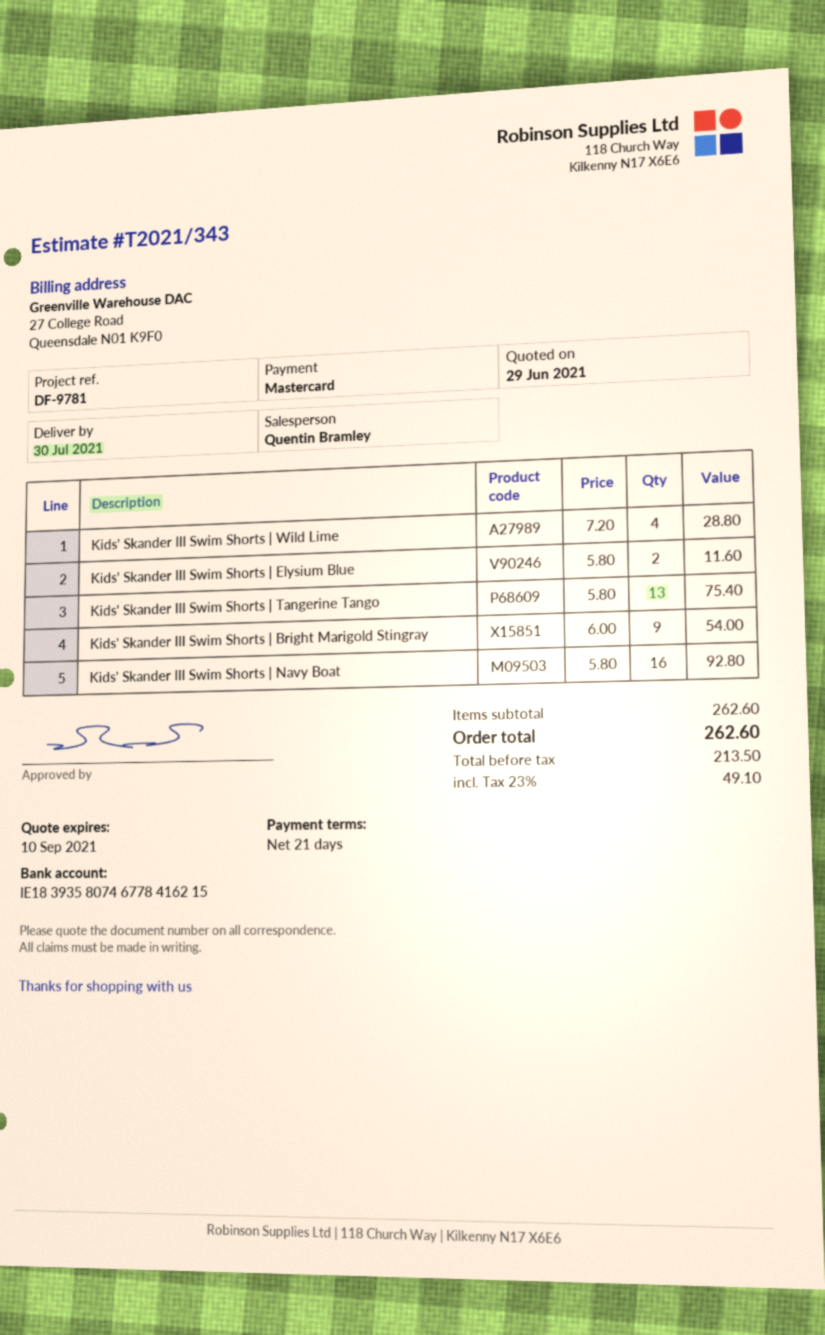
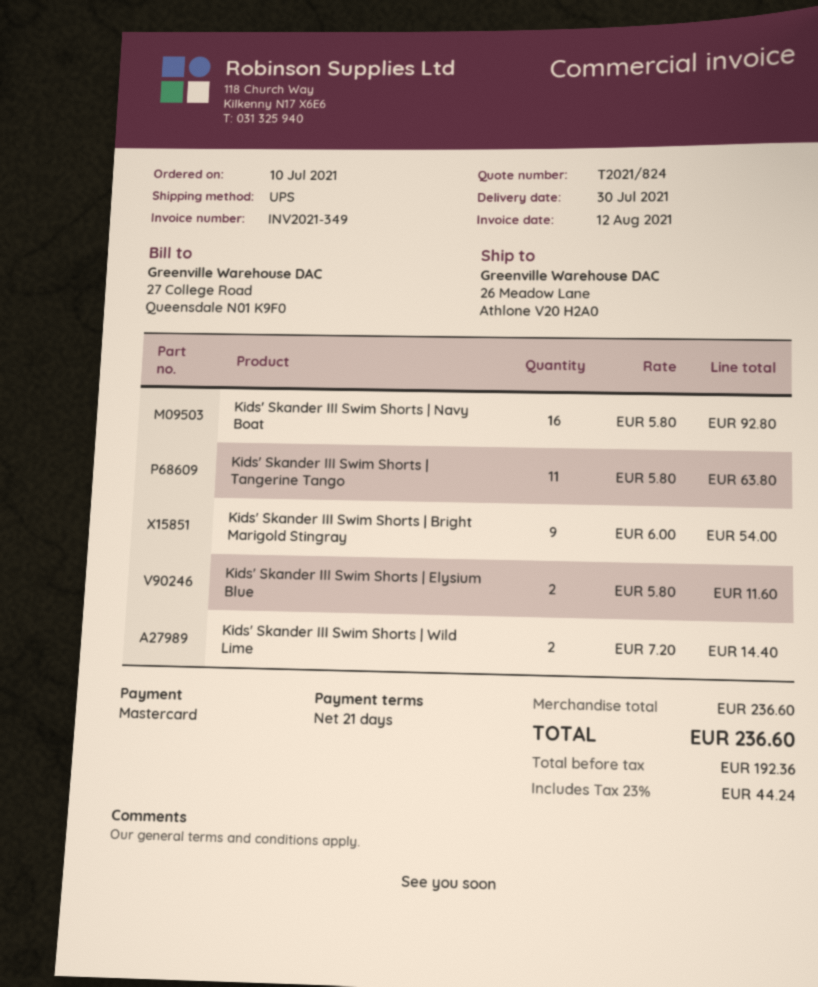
quote number: T2021/343 -> T2021/824
Kids' Skander III Swim Shorts | Wild Lime: 4 x 7.20 = 28.80 -> 2 x 7.20 = 14.40
Kids' Skander III Swim Shorts | Tangerine Tango: 13 x 5.80 = 75.40 -> 11 x 5.80 = 63.80
subtotal: 262.60 -> 236.60
net: 213.50 -> 192.36
tax: 23% = 49.10 -> 23% = 44.24
total: 262.60 -> 236.60

